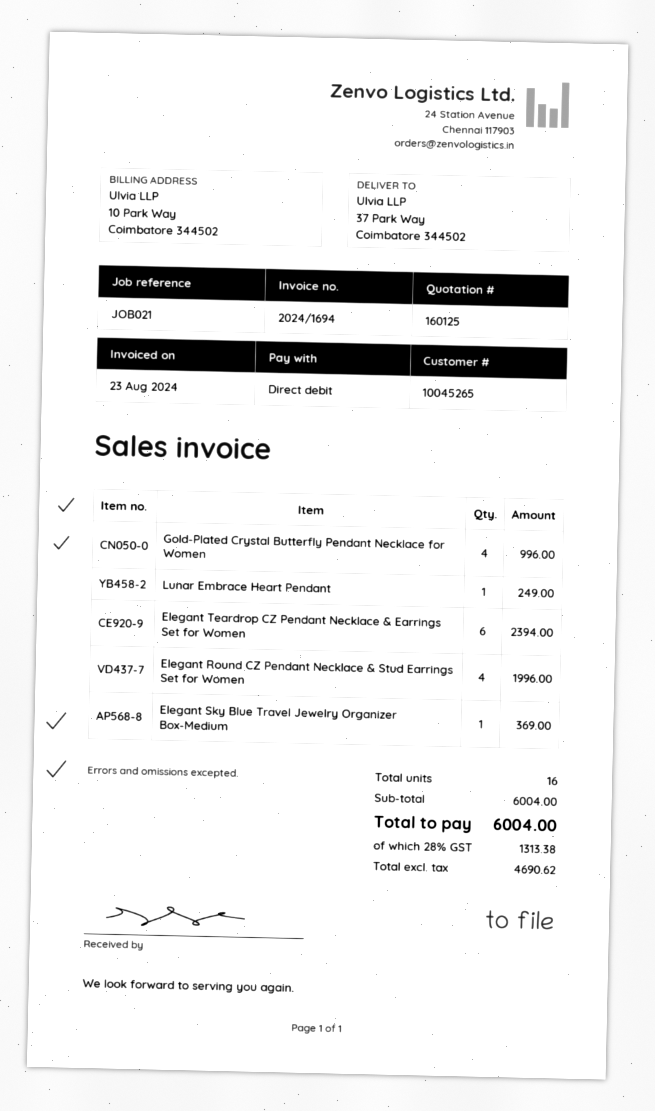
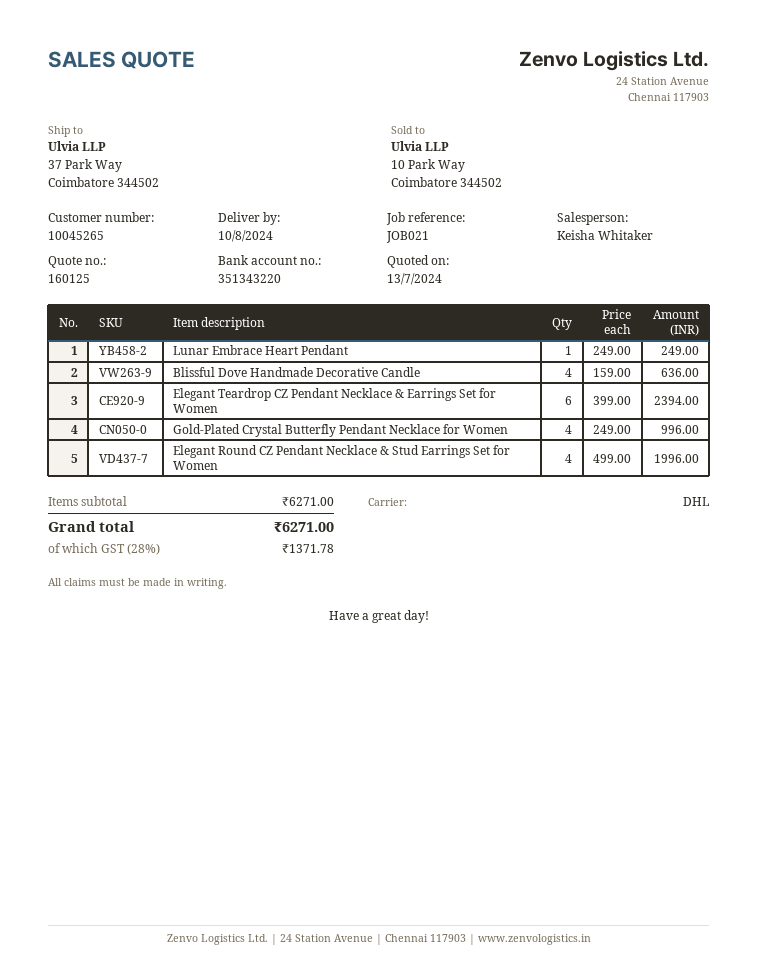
Elegant Sky Blue Travel Jewelry Organizer Box-Medium: 1 for 369.00 -> none
Blissful Dove Handmade Decorative Candle: none -> 4 for 636.00
subtotal: 6004.00 -> 6271.00
tax: 28% = 1313.38 -> 28% = 1371.78
total: 6004.00 -> 6271.00

